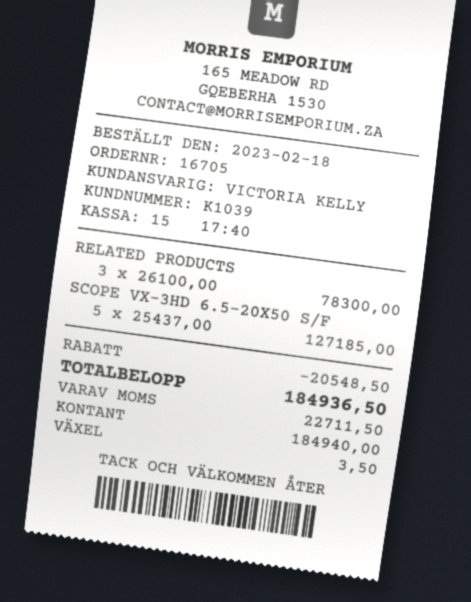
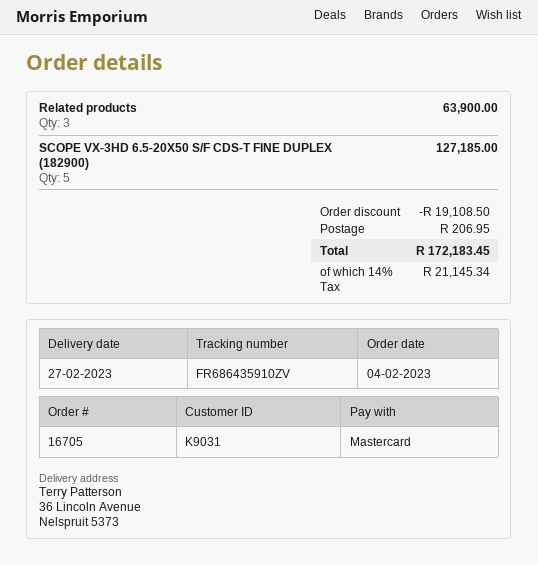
order date: 2023-02-18 -> 2023-02-04
customer number: K1039 -> K9031
payment method: cash -> Mastercard
RELATED PRODUCTS: 3 for 78300.00 -> 3 for 63900.00
discount: 20548.50 -> 19108.50
shipping: none -> 206.95
tax: 22711.50 -> 21145.34
total: 184936.50 -> 172183.45

